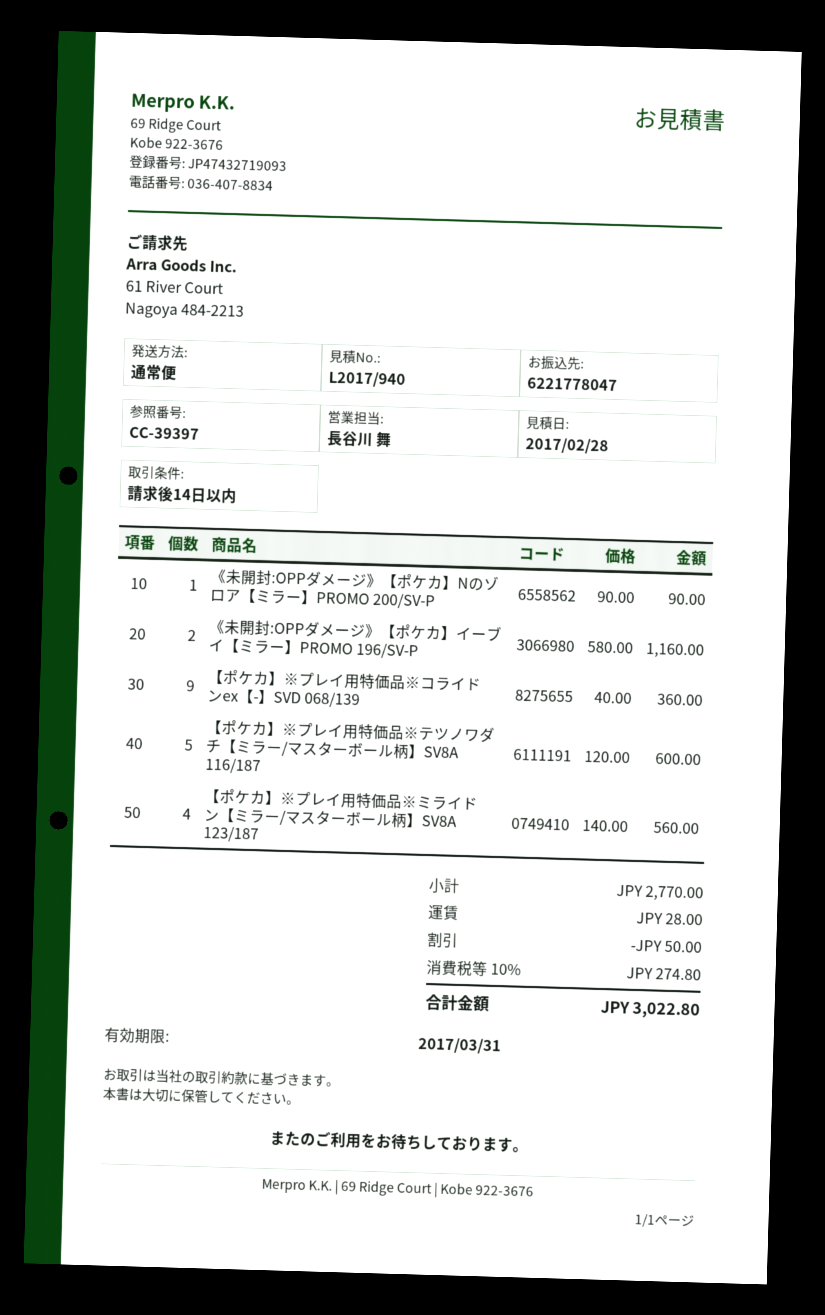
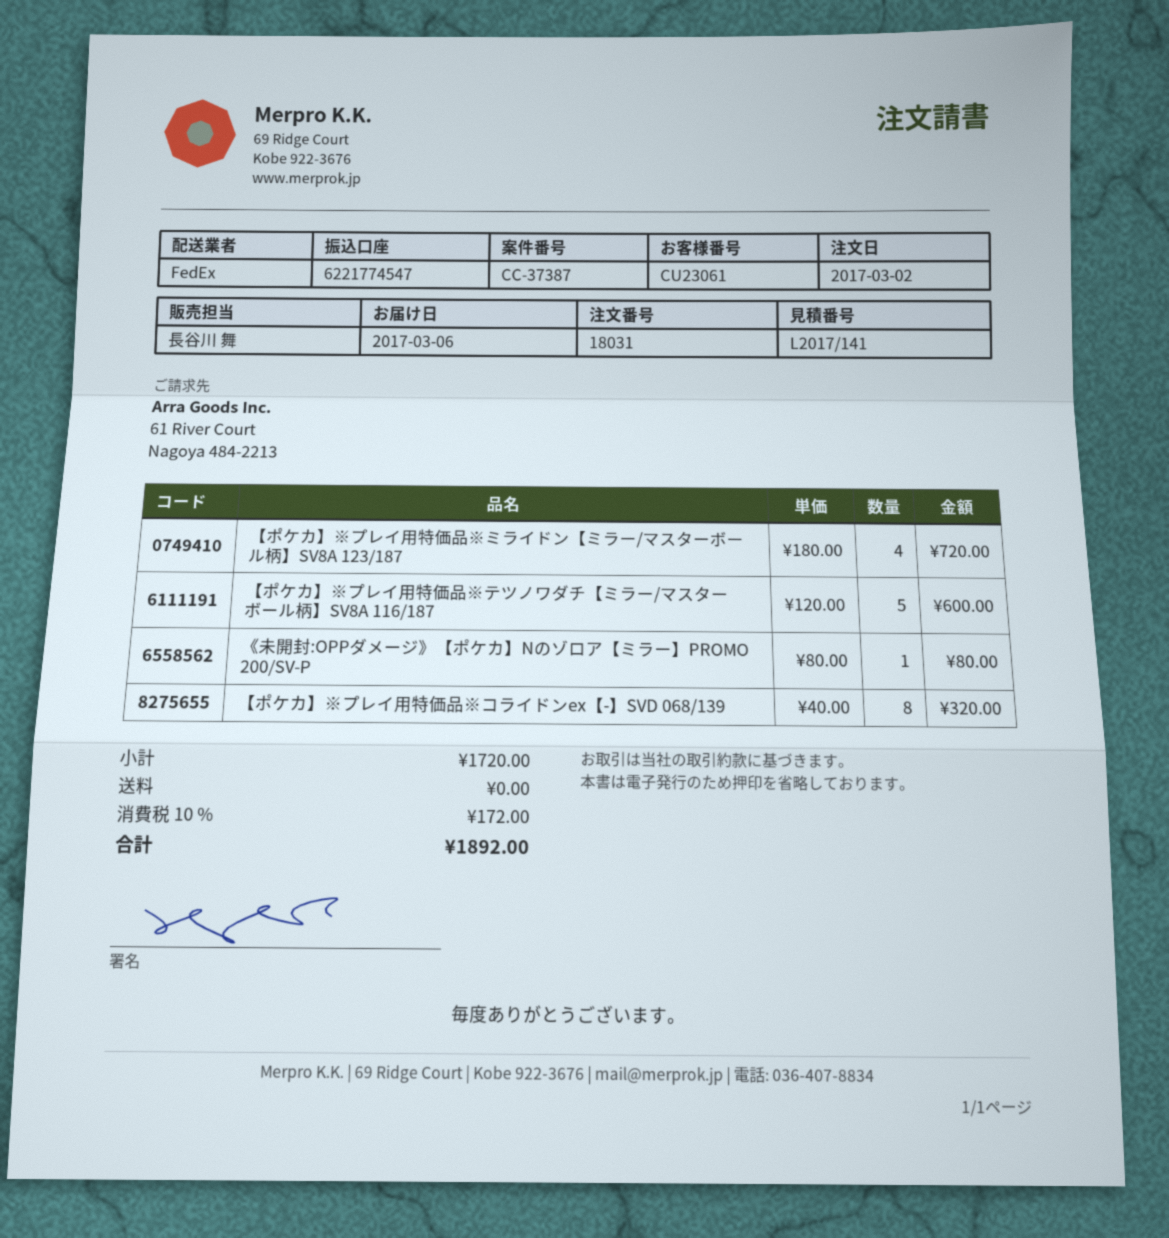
quote number: L2017/940 -> L2017/141
reference: CC-39397 -> CC-37387
bank account: 6221778047 -> 6221774547
shipping method: standard -> FedEx
《未開封:OPPダメージ》【ポケカ】Nのゾロア【ミラー】PROMO 200/SV-P: 1 x 90.00 = 90.00 -> 1 x 80.00 = 80.00
《未開封:OPPダメージ》【ポケカ】イーブイ【ミラー】PROMO 196/SV-P: 2 x 580.00 = 1160.00 -> none
【ポケカ】※プレイ用特価品※コライドンex【-】SVD 068/139: 9 x 40.00 = 360.00 -> 8 x 40.00 = 320.00
【ポケカ】※プレイ用特価品※ミライドン【ミラー/マスターボール柄】SV8A 123/187: 4 x 140.00 = 560.00 -> 4 x 180.00 = 720.00
subtotal: 2770.00 -> 1720.00
discount: 50.00 -> none
shipping: 28.00 -> 0.00
tax: 10% = 274.80 -> 10% = 172.00
total: 3022.80 -> 1892.00

